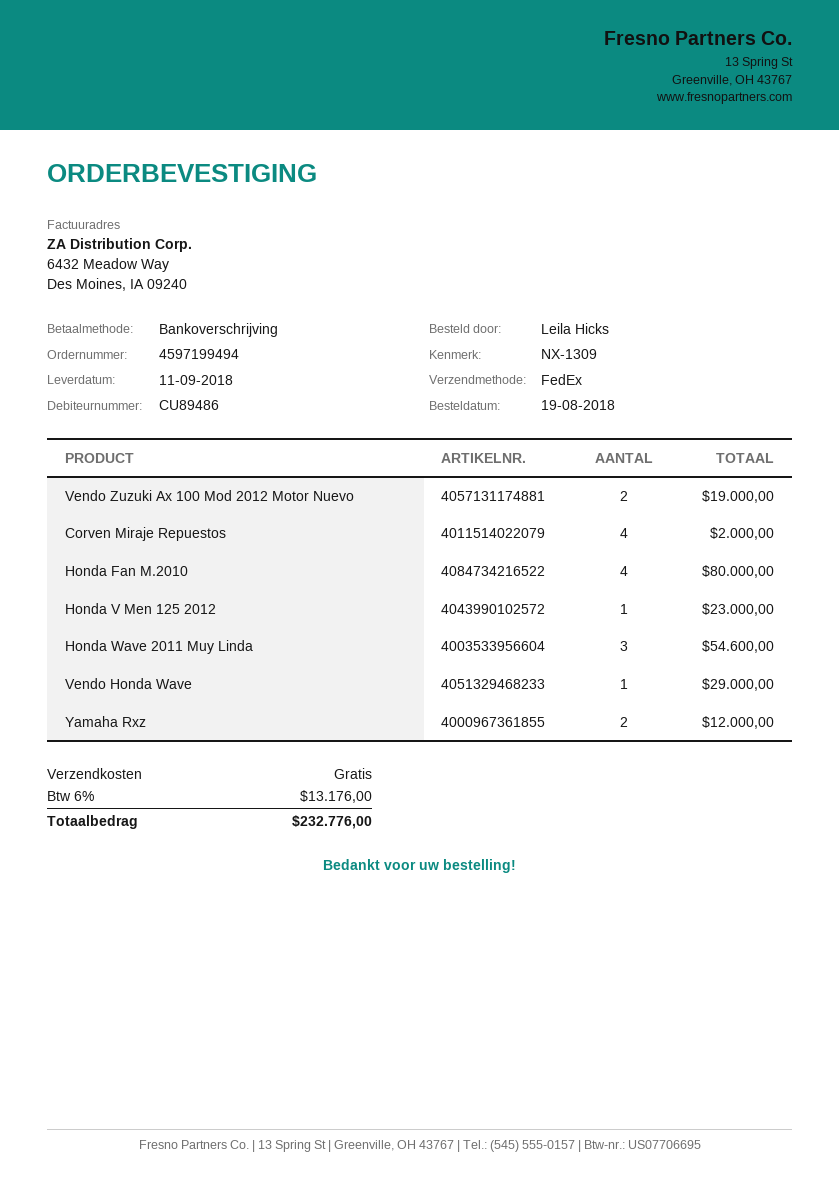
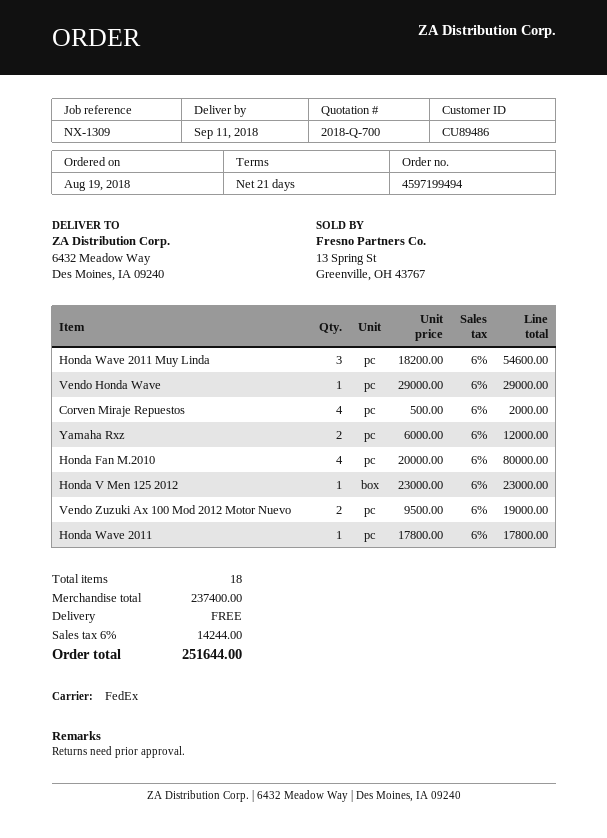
Honda Wave 2011: none -> 1 for 17800.00
tax: 6% = 13176.00 -> 6% = 14244.00
total: 232776.00 -> 251644.00

